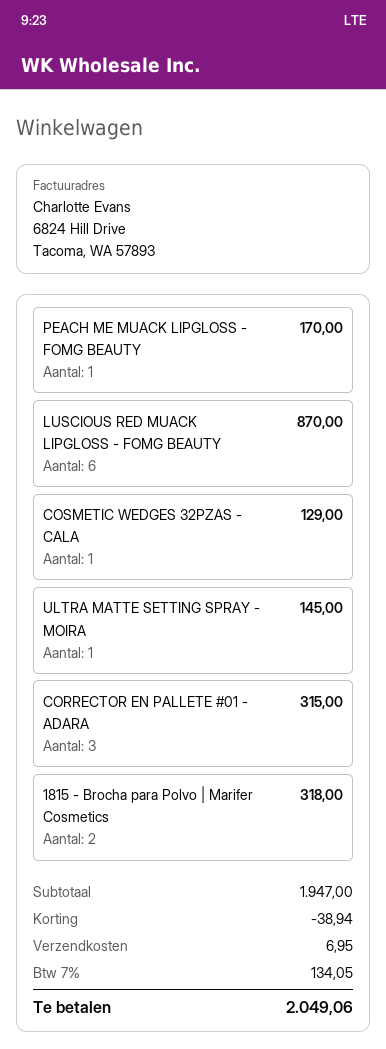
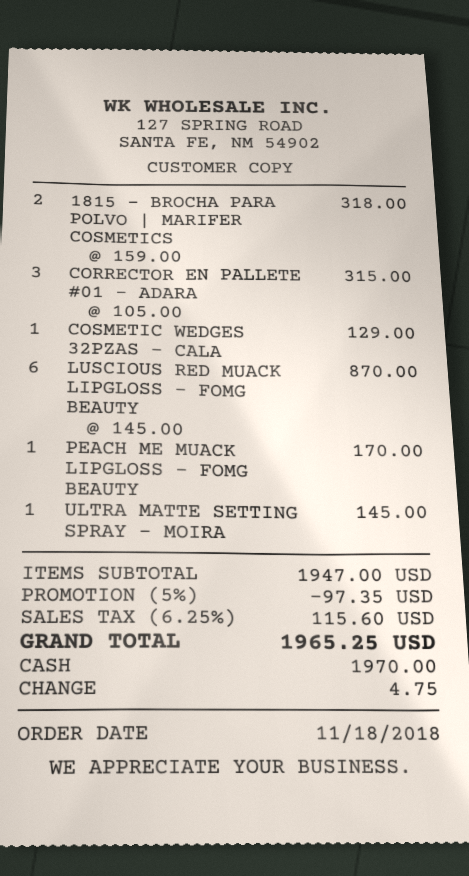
discount: 38.94 -> 97.35
shipping: 6.95 -> none
tax: 7% = 134.05 -> 6.25% = 115.60
total: 2049.06 -> 1965.25

